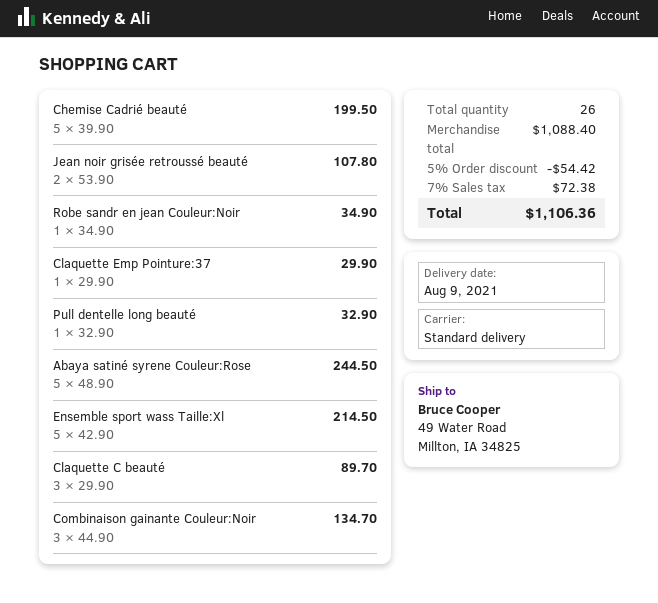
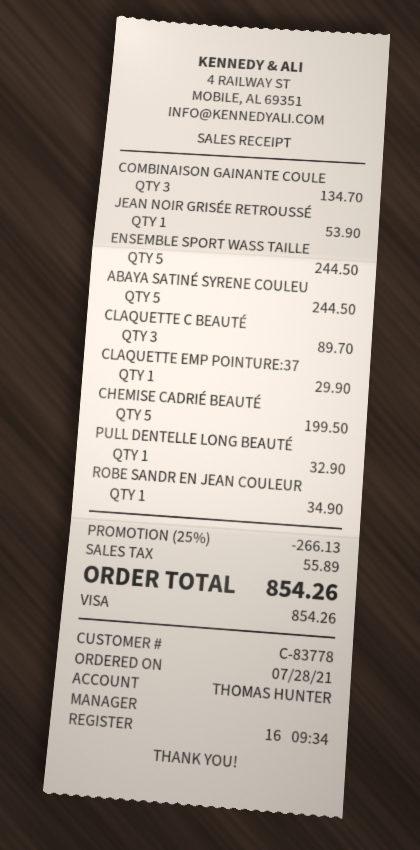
Jean noir grisée retroussé beauté: 2 for 107.80 -> 1 for 53.90
Ensemble sport wass Taille:Xl: 5 for 214.50 -> 5 for 244.50
discount: 5% = 54.42 -> 25% = 266.13
tax: 72.38 -> 55.89
total: 1106.36 -> 854.26

